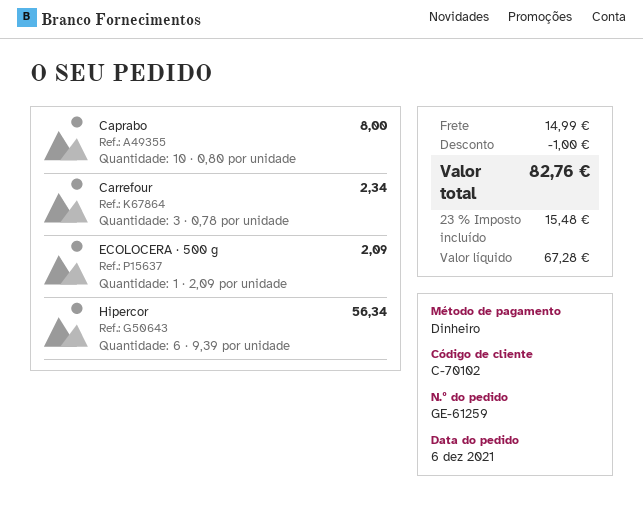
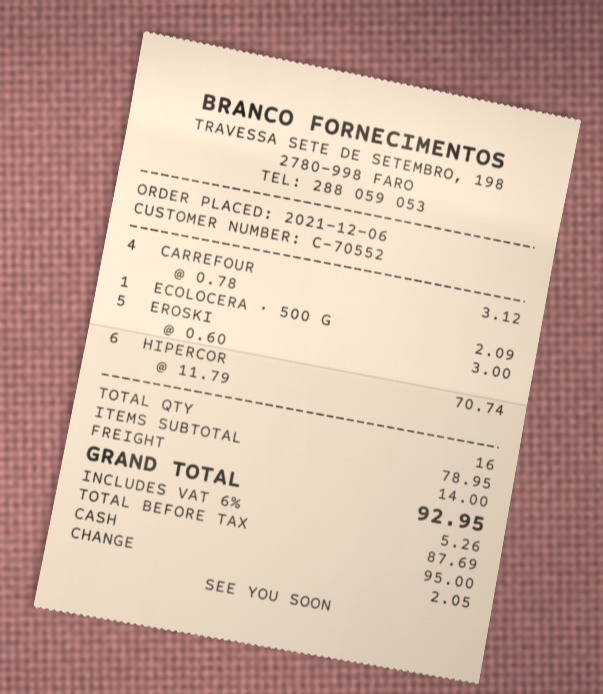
customer number: C-70102 -> C-70552
Caprabo: 10 x 0.80 = 8.00 -> none
Carrefour: 3 x 0.78 = 2.34 -> 4 x 0.78 = 3.12
Hipercor: 6 x 9.39 = 56.34 -> 6 x 11.79 = 70.74
EROSKI: none -> 5 x 0.60 = 3.00
discount: 1.00 -> none
shipping: 14.99 -> 14.00
net: 67.28 -> 87.69
tax: 23% = 15.48 -> 6% = 5.26
total: 82.76 -> 92.95

